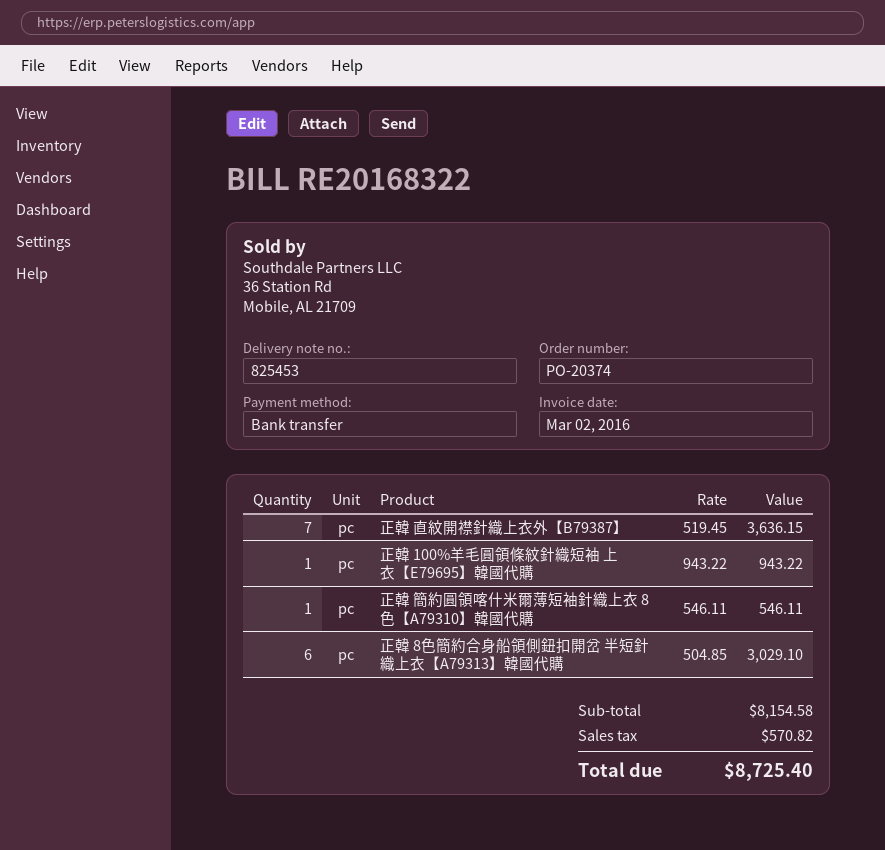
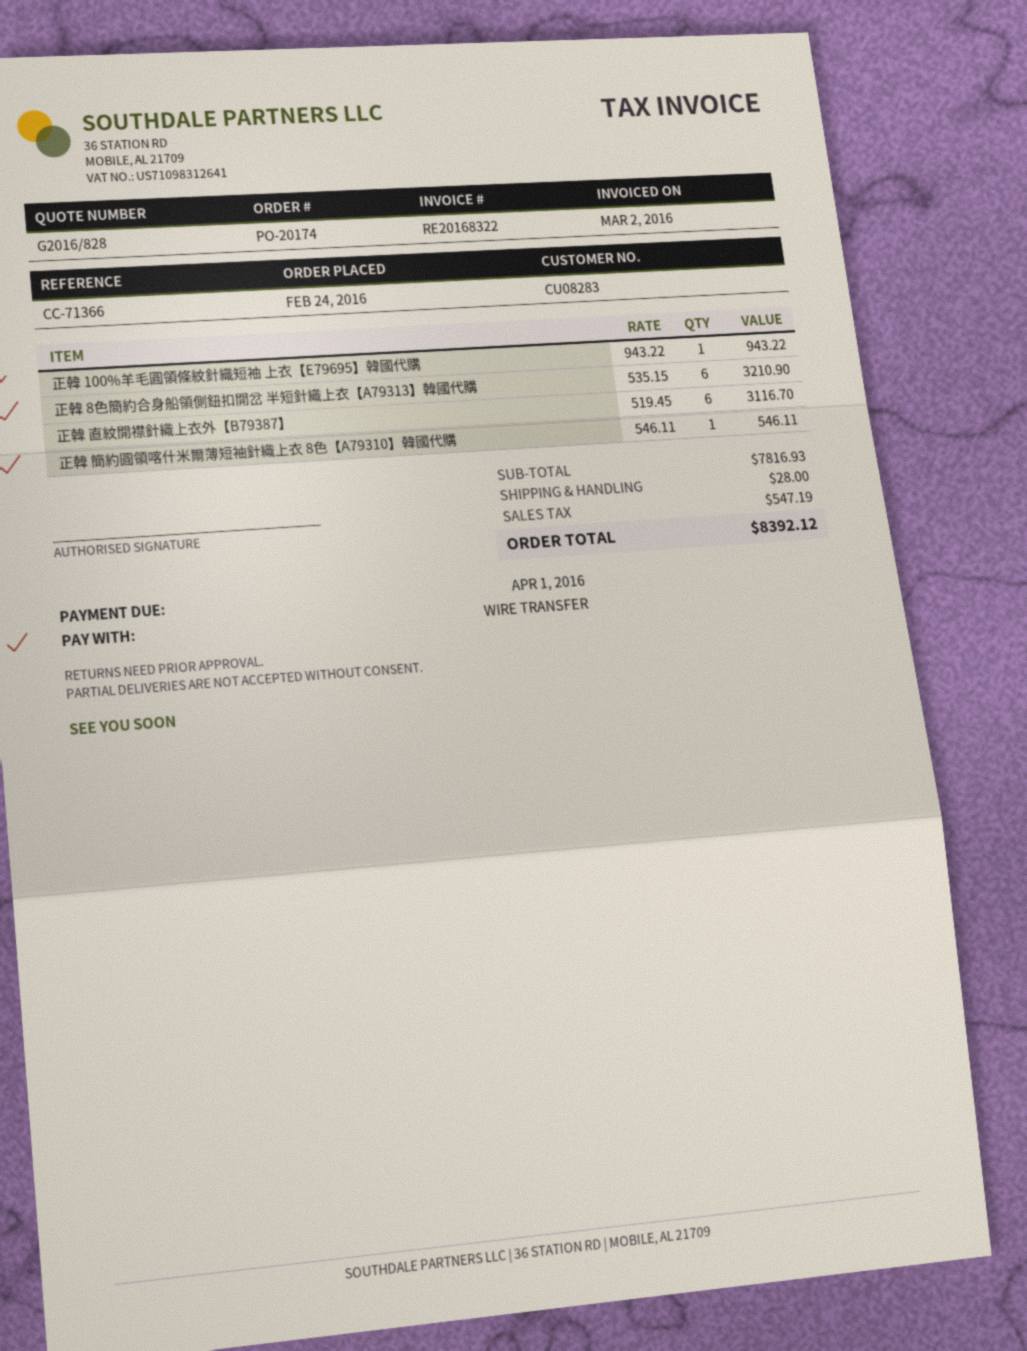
order number: PO-20374 -> PO-20174
正韓 直紋開襟針織上衣外【B79387】: 7 x 519.45 = 3636.15 -> 6 x 519.45 = 3116.70
正韓 8色簡約合身船領側鈕扣開岔 半短針織上衣【A79313】韓國代購: 6 x 504.85 = 3029.10 -> 6 x 535.15 = 3210.90
subtotal: 8154.58 -> 7816.93
shipping: none -> 28.00
tax: 570.82 -> 547.19
total: 8725.40 -> 8392.12

